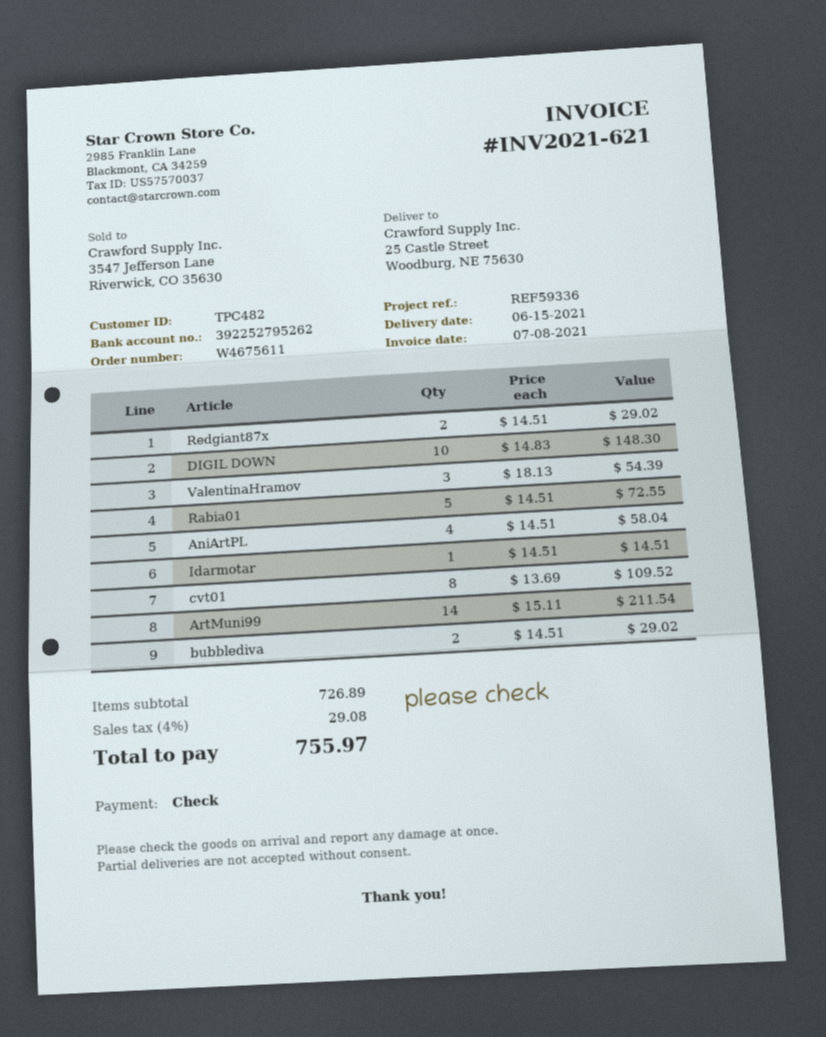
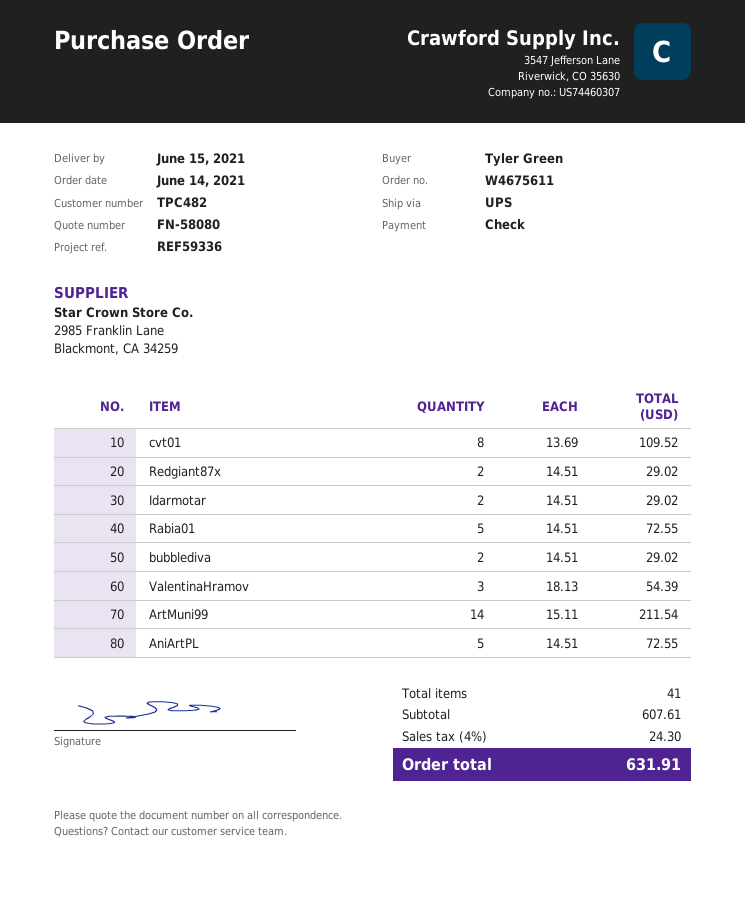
DIGIL DOWN: 10 x 14.83 = 148.30 -> none
AniArtPL: 4 x 14.51 = 58.04 -> 5 x 14.51 = 72.55
Idarmotar: 1 x 14.51 = 14.51 -> 2 x 14.51 = 29.02
subtotal: 726.89 -> 607.61
tax: 4% = 29.08 -> 4% = 24.30
total: 755.97 -> 631.91

